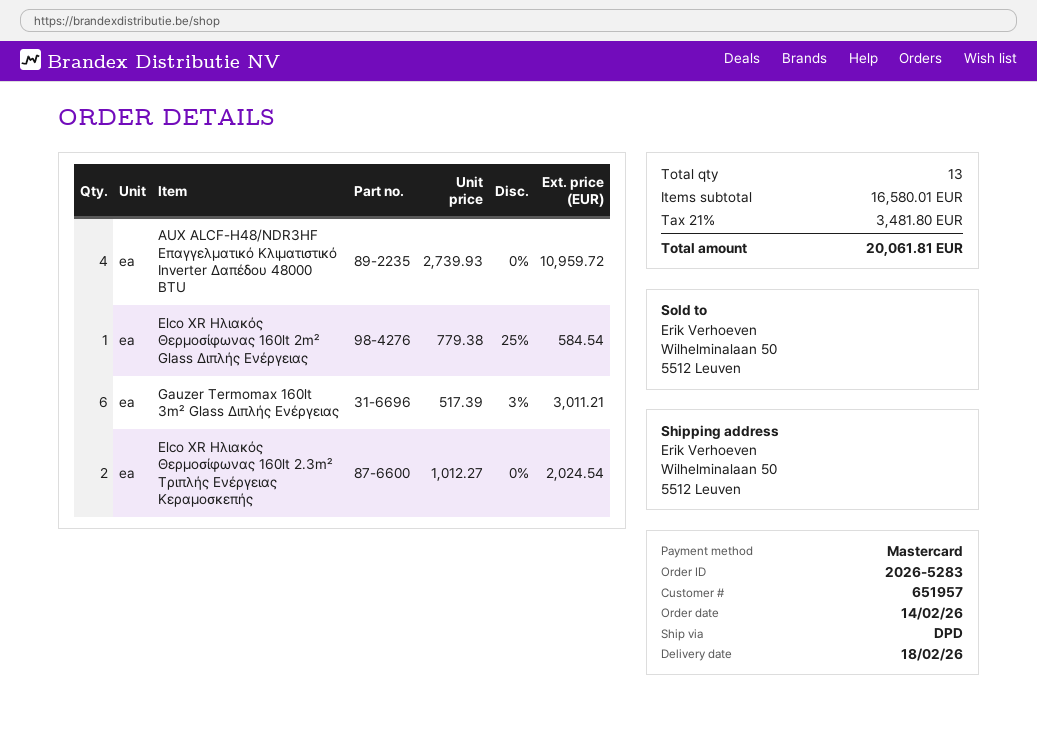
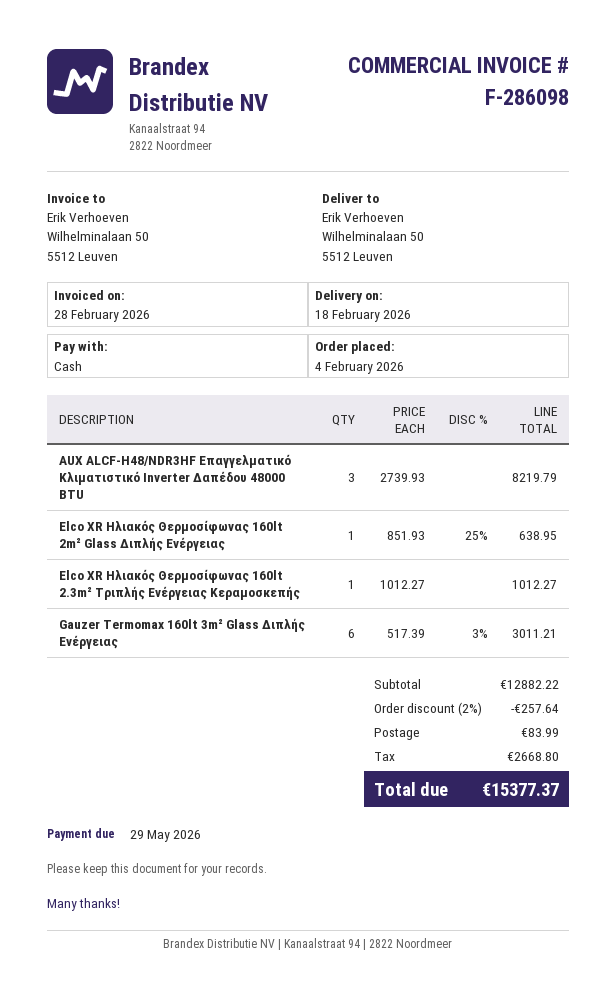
order date: 2026-02-14 -> 2026-02-04
payment method: Mastercard -> cash
AUX ALCF-H48/NDR3HF Επαγγελματικό Κλιματιστικό Inverter Δαπέδου 48000 BTU: 4 x 2739.93 = 10959.72 -> 3 x 2739.93 = 8219.79
Elco XR Ηλιακός Θερμοσίφωνας 160lt 2m² Glass Διπλής Ενέργειας: 1 x 779.38 - 25% = 584.54 -> 1 x 851.93 - 25% = 638.95
Elco XR Ηλιακός Θερμοσίφωνας 160lt 2.3m² Τριπλής Ενέργειας Κεραμοσκεπής: 2 x 1012.27 = 2024.54 -> 1 x 1012.27 = 1012.27
subtotal: 16580.01 -> 12882.22
discount: none -> 2% = 257.64
shipping: none -> 83.99
tax: 3481.80 -> 2668.80
total: 20061.81 -> 15377.37

